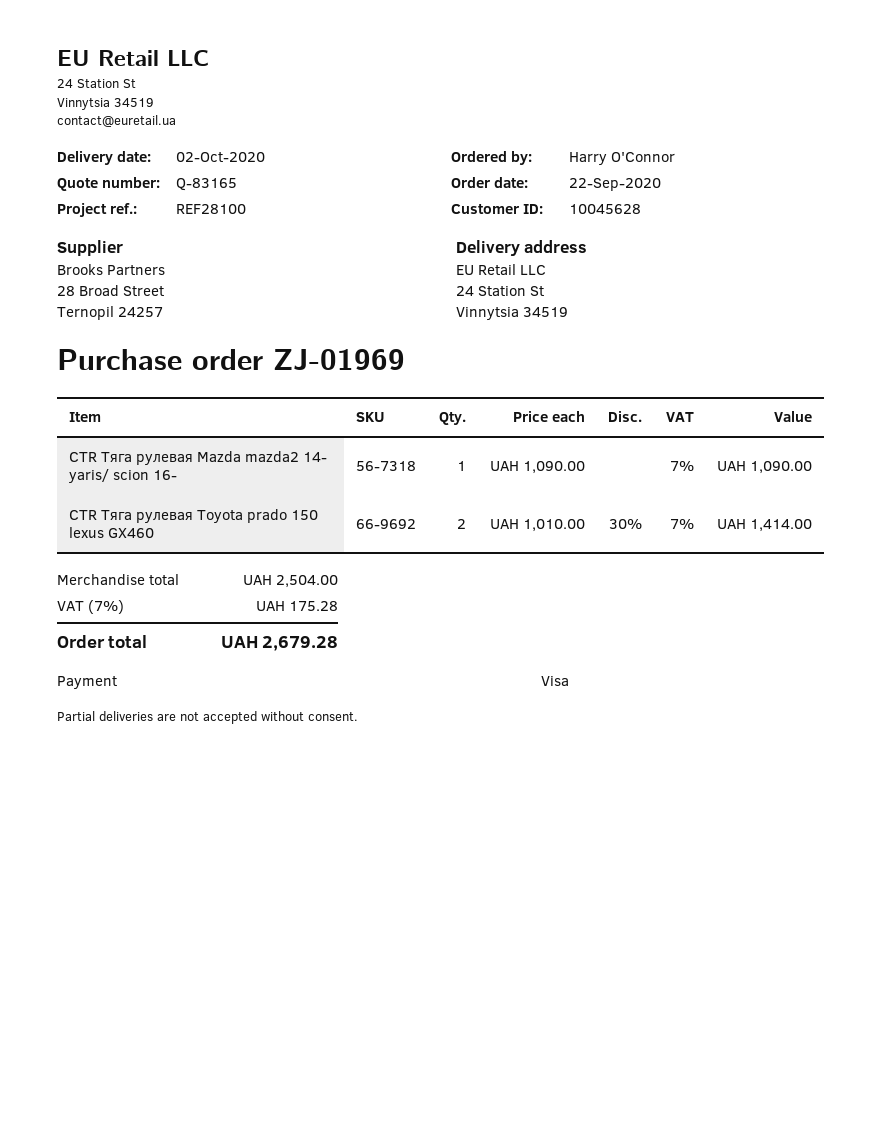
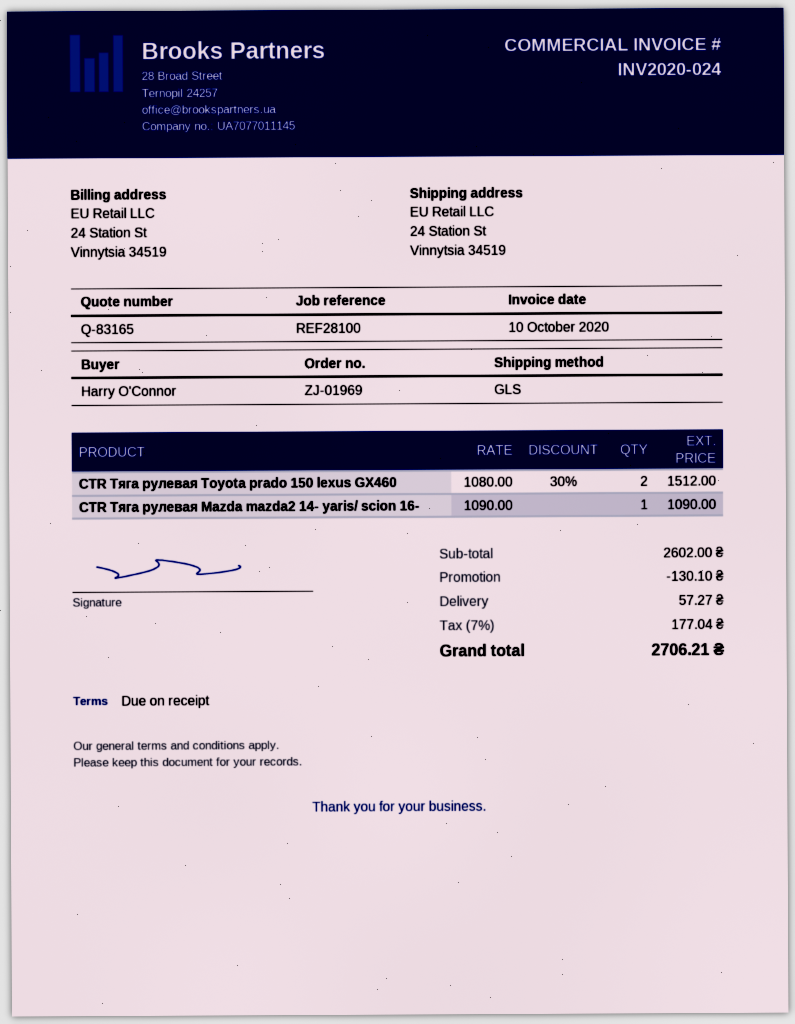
CTR Тяга рулевая Toyota prado 150 lexus GX460: 2 x 1010.00 - 30% = 1414.00 -> 2 x 1080.00 - 30% = 1512.00
subtotal: 2504.00 -> 2602.00
discount: none -> 130.10
shipping: none -> 57.27
tax: 7% = 175.28 -> 7% = 177.04
total: 2679.28 -> 2706.21

